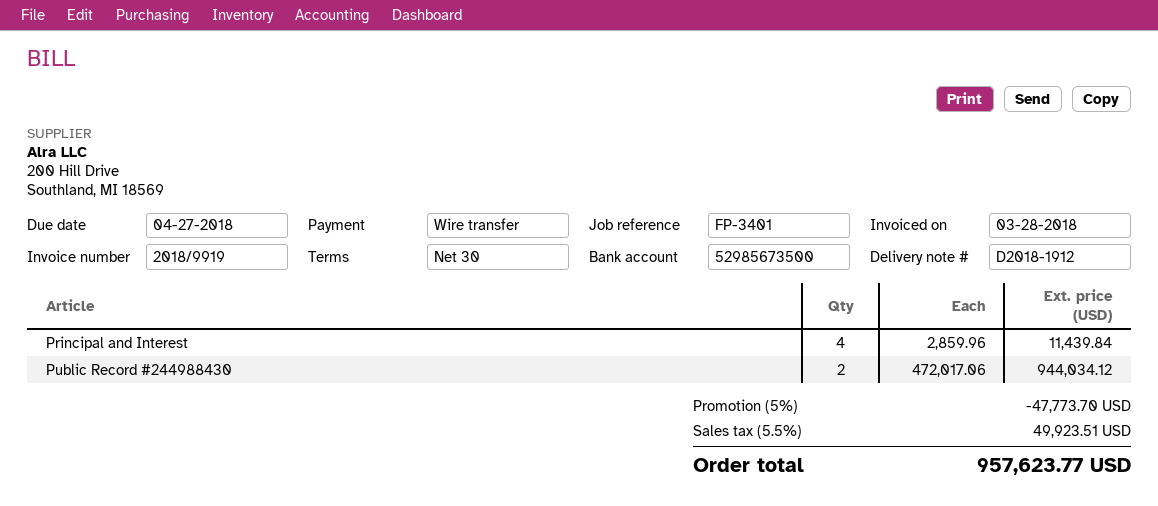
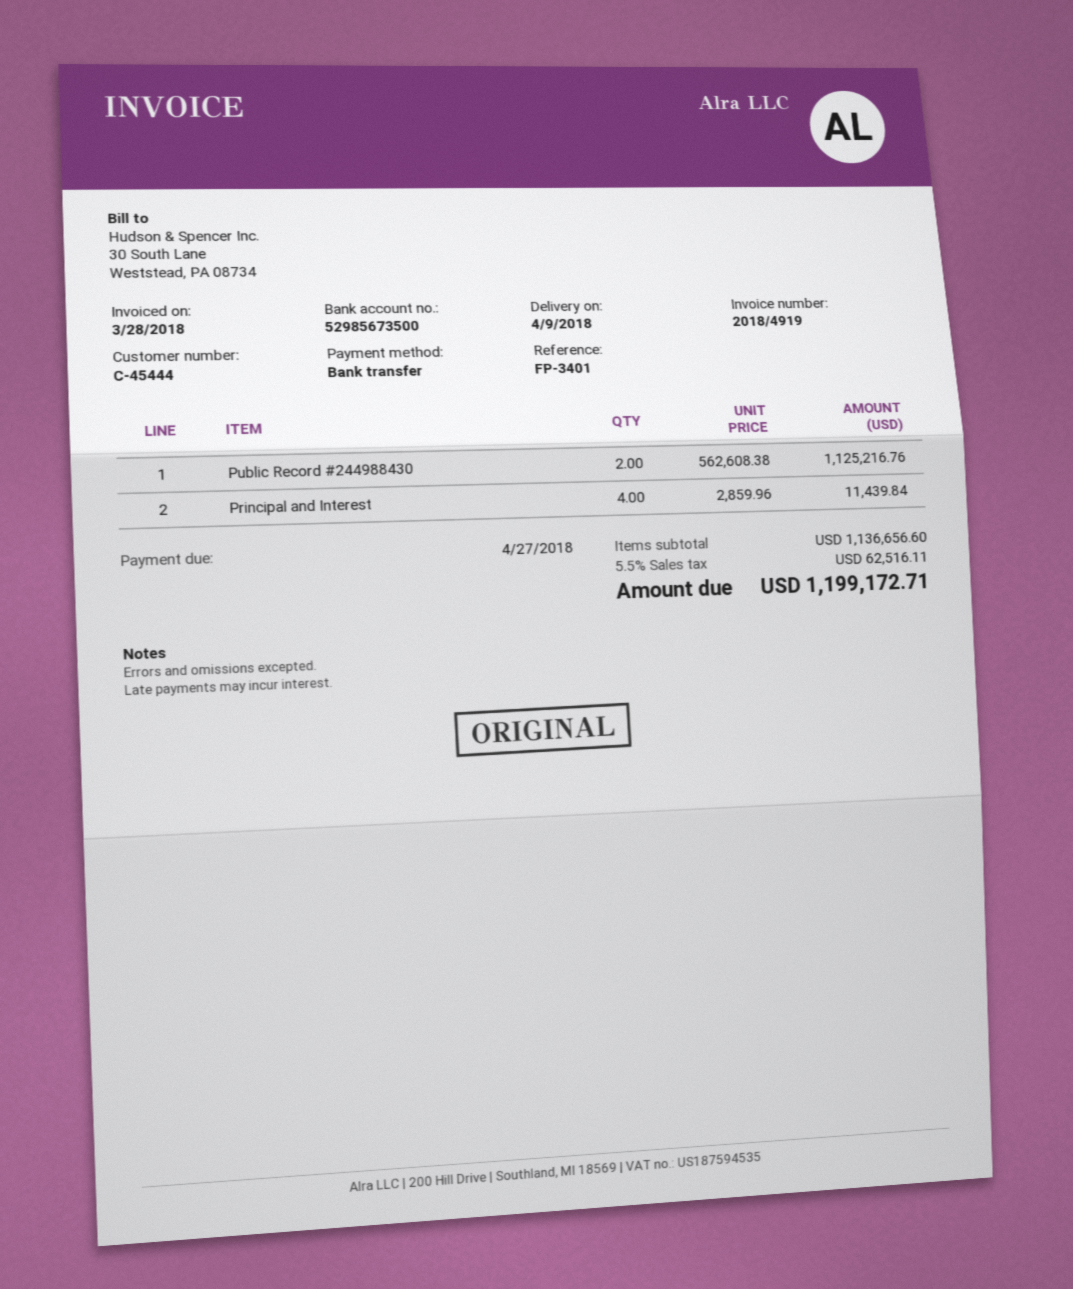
invoice number: 2018/9919 -> 2018/4919
Public Record #244988430: 2 x 472017.06 = 944034.12 -> 2 x 562608.38 = 1125216.76
discount: 5% = 47773.70 -> none
tax: 5.5% = 49923.51 -> 5.5% = 62516.11
total: 957623.77 -> 1199172.71

